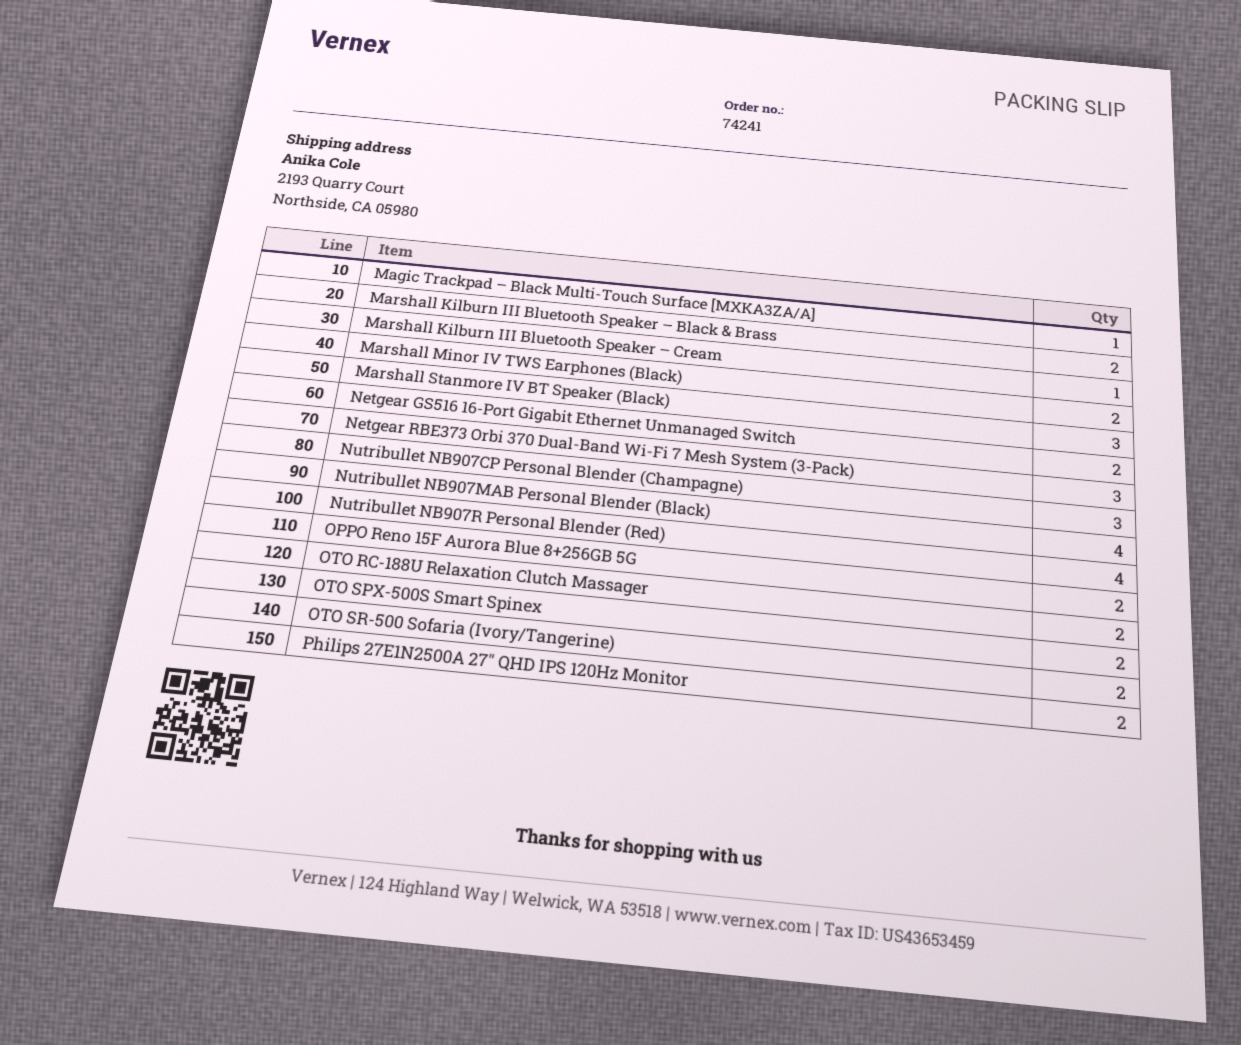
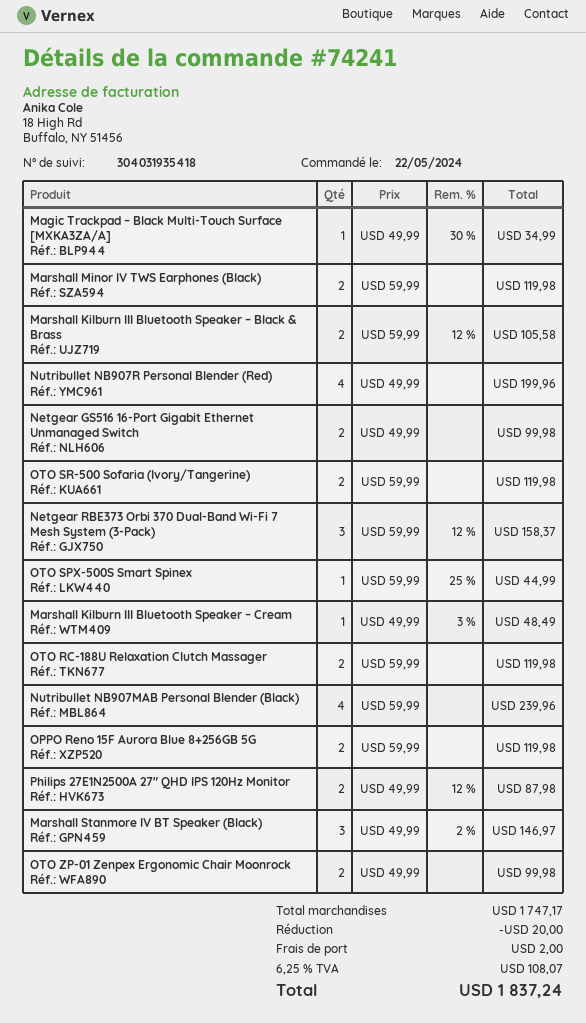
Nutribullet NB907CP Personal Blender (Champagne): 3 -> none
OTO SPX-500S Smart Spinex: 2 -> 1
OTO ZP-01 Zenpex Ergonomic Chair Moonrock: none -> 2

